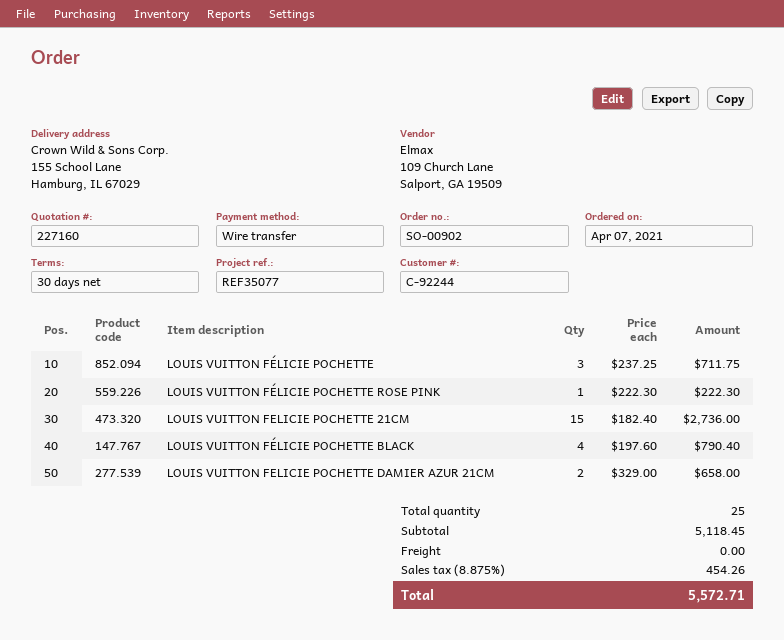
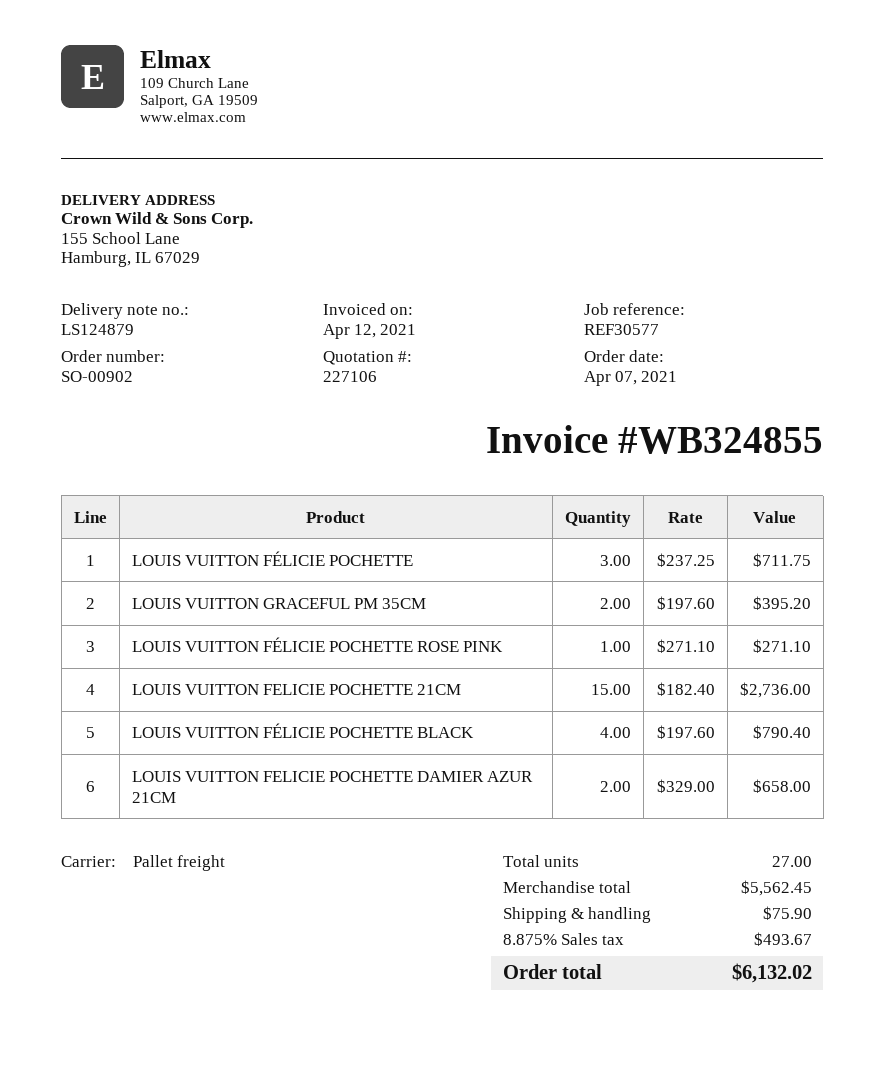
quote number: 227160 -> 227106
reference: REF35077 -> REF30577
LOUIS VUITTON FÉLICIE POCHETTE ROSE PINK: 1 x 222.30 = 222.30 -> 1 x 271.10 = 271.10
LOUIS VUITTON GRACEFUL PM 35CM: none -> 2 x 197.60 = 395.20
total quantity: 25 -> 27
subtotal: 5118.45 -> 5562.45
shipping: 0.00 -> 75.90
tax: 8.875% = 454.26 -> 8.875% = 493.67
total: 5572.71 -> 6132.02

